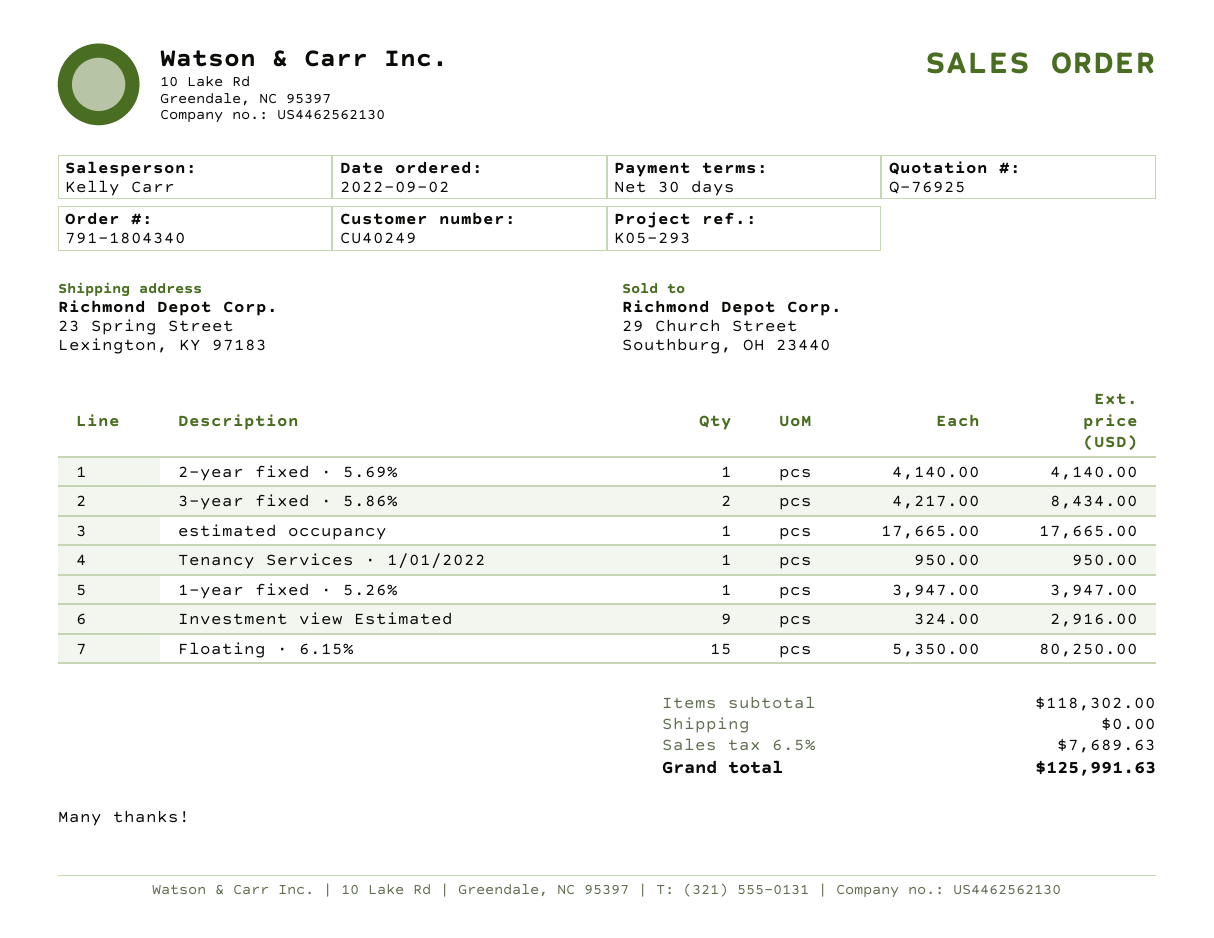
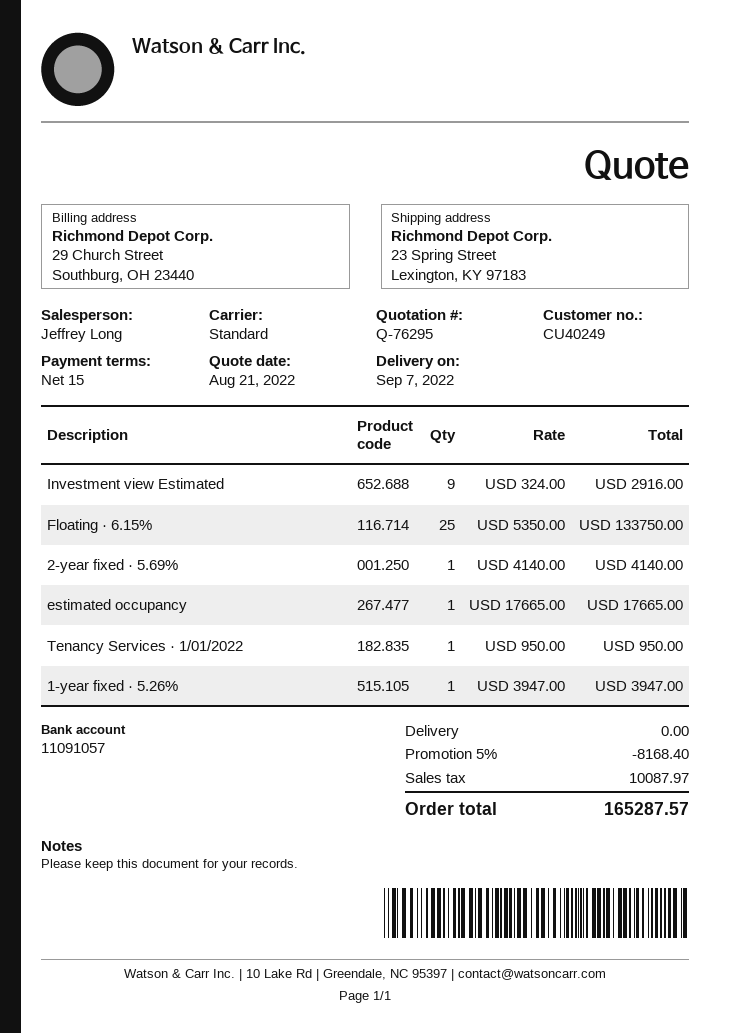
quote number: Q-76925 -> Q-76295
payment terms: 30 days -> 15 days
sales rep: Kelly Carr -> Jeffrey Long
3-year fixed · 5.86%: 2 x 4217.00 = 8434.00 -> none
Floating · 6.15%: 15 x 5350.00 = 80250.00 -> 25 x 5350.00 = 133750.00
discount: none -> 5% = 8168.40
tax: 7689.63 -> 10087.97
total: 125991.63 -> 165287.57

